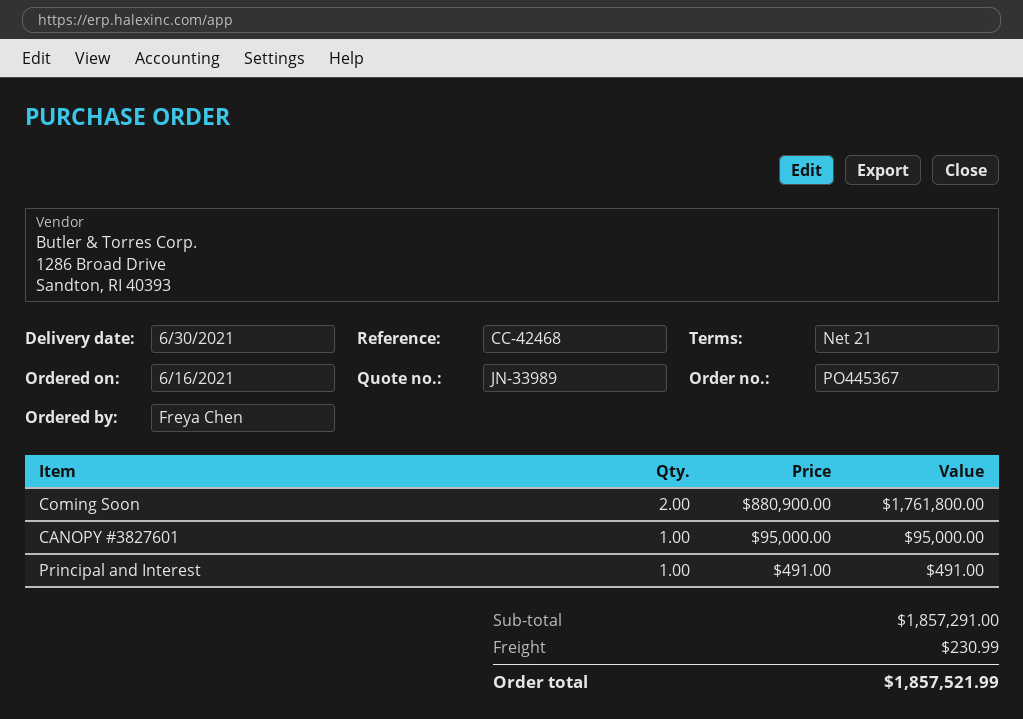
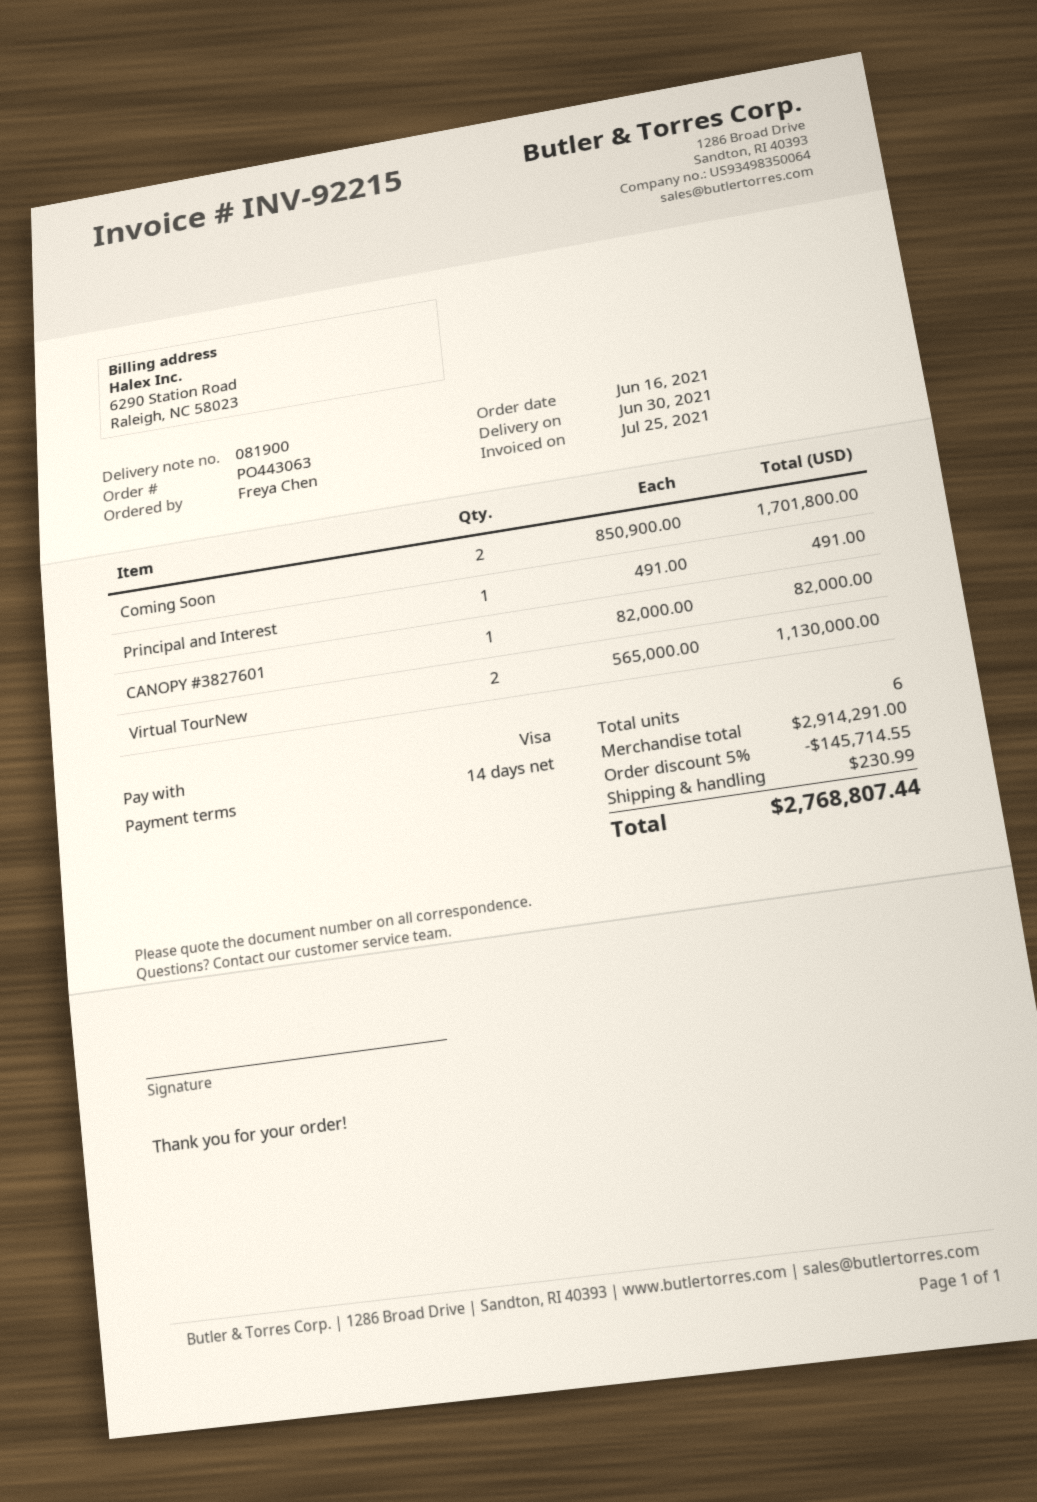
order number: PO445367 -> PO443063
payment terms: 21 days -> 14 days
Coming Soon: 2 x 880900.00 = 1761800.00 -> 2 x 850900.00 = 1701800.00
CANOPY #3827601: 1 x 95000.00 = 95000.00 -> 1 x 82000.00 = 82000.00
Virtual TourNew: none -> 2 x 565000.00 = 1130000.00
subtotal: 1857291.00 -> 2914291.00
discount: none -> 5% = 145714.55
total: 1857521.99 -> 2768807.44

